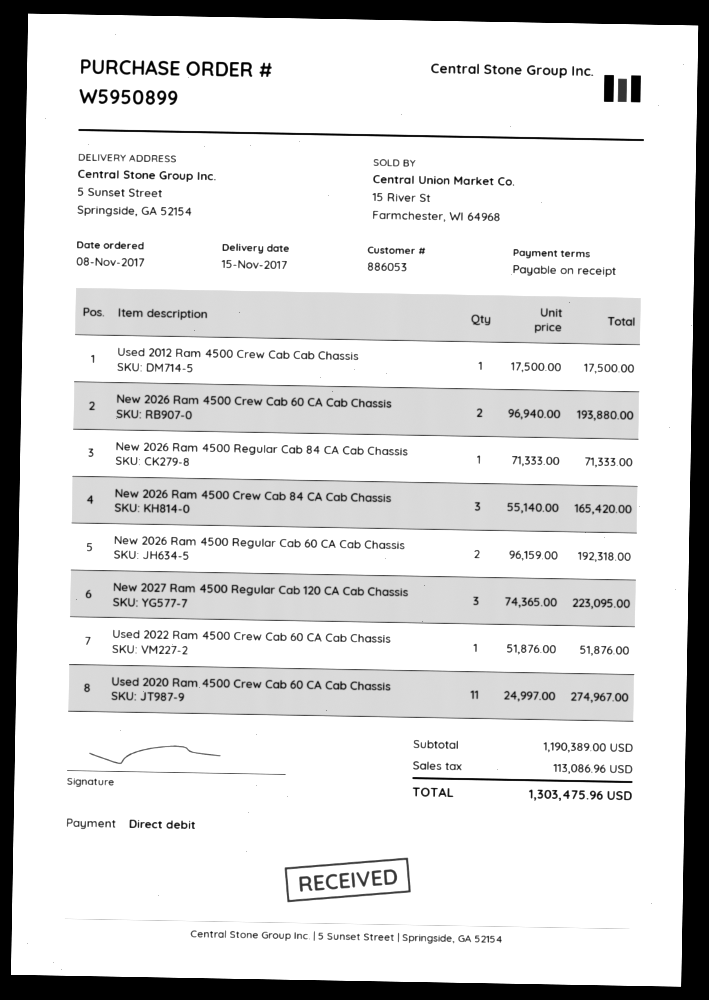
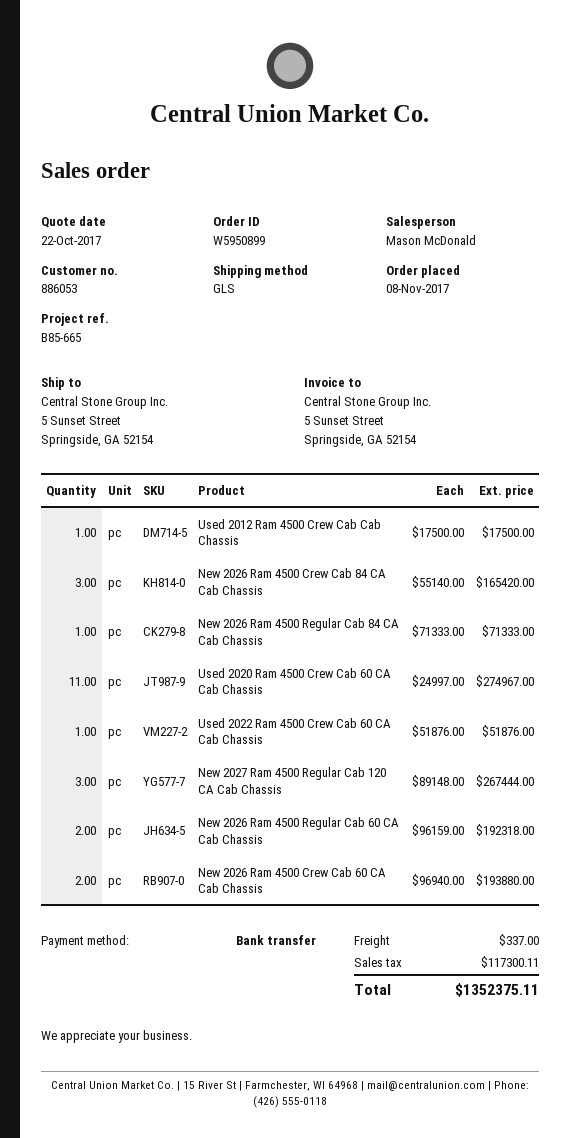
payment method: direct debit -> bank transfer
New 2027 Ram 4500 Regular Cab 120 CA Cab Chassis: 3 x 74365.00 = 223095.00 -> 3 x 89148.00 = 267444.00
shipping: none -> 337.00
tax: 113086.96 -> 117300.11
total: 1303475.96 -> 1352375.11

